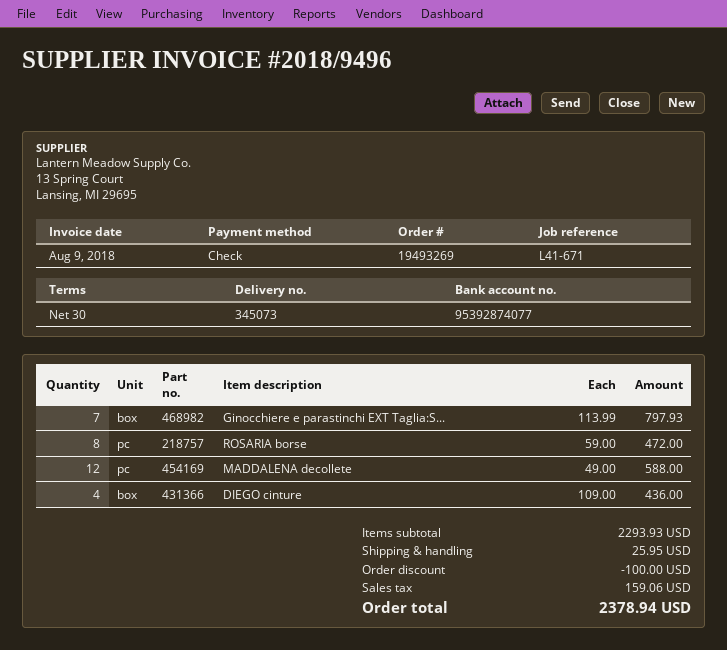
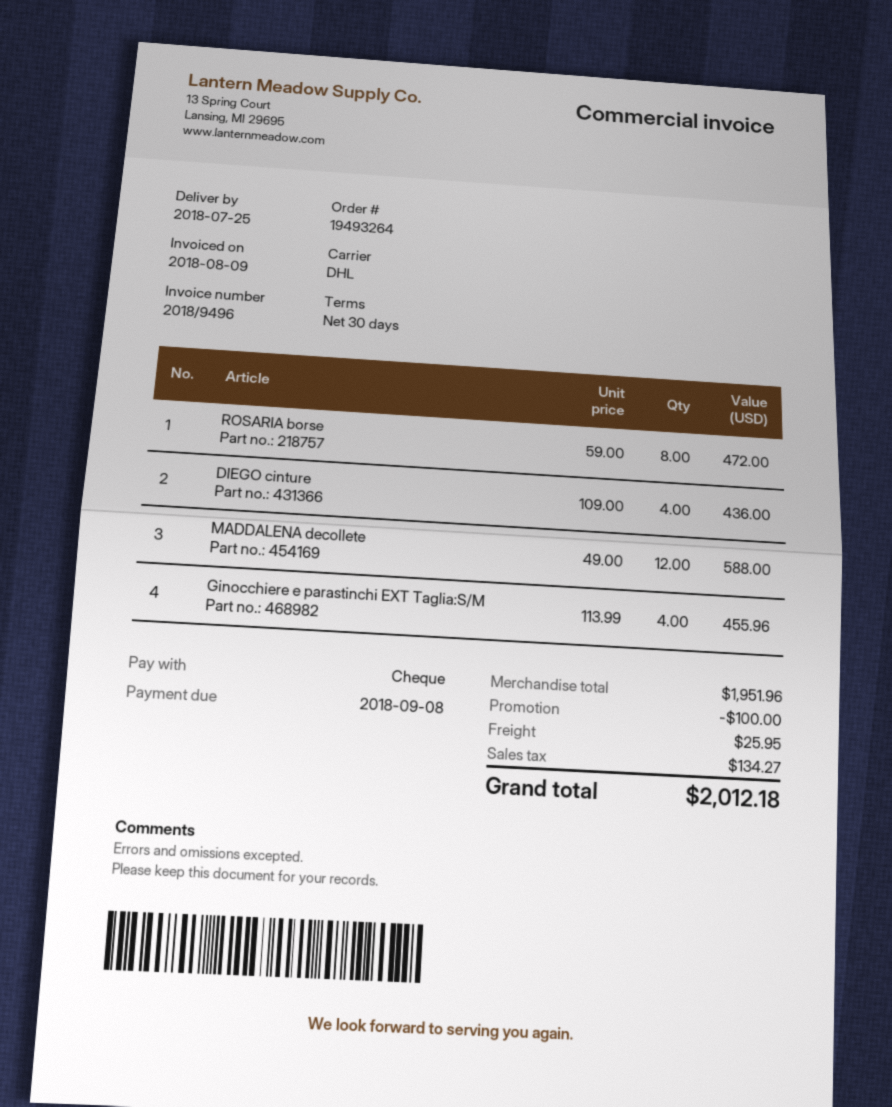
order number: 19493269 -> 19493264
Ginocchiere e parastinchi EXT Taglia:S...: 7 x 113.99 = 797.93 -> 4 x 113.99 = 455.96
subtotal: 2293.93 -> 1951.96
tax: 159.06 -> 134.27
total: 2378.94 -> 2012.18

